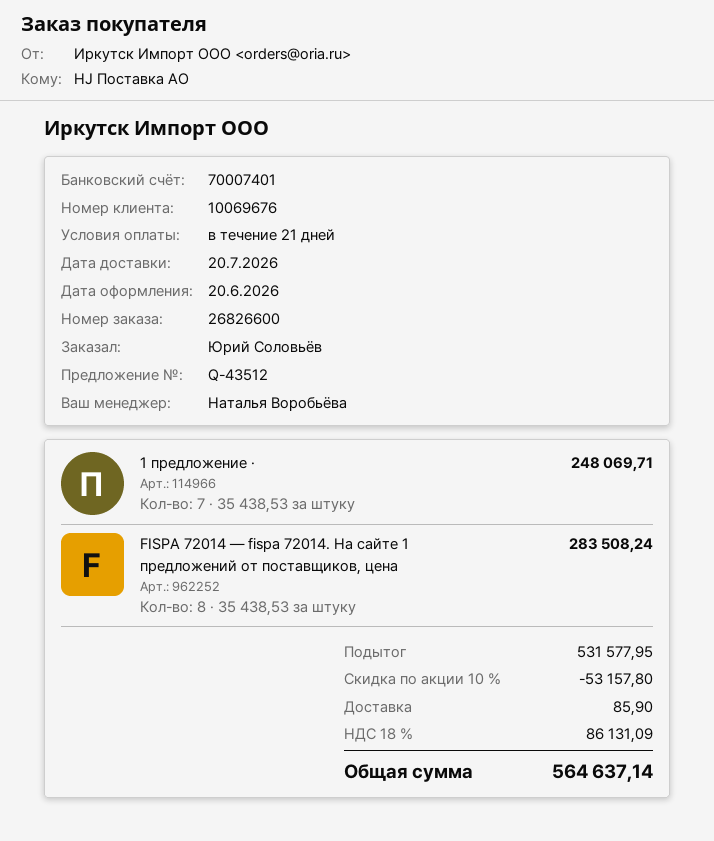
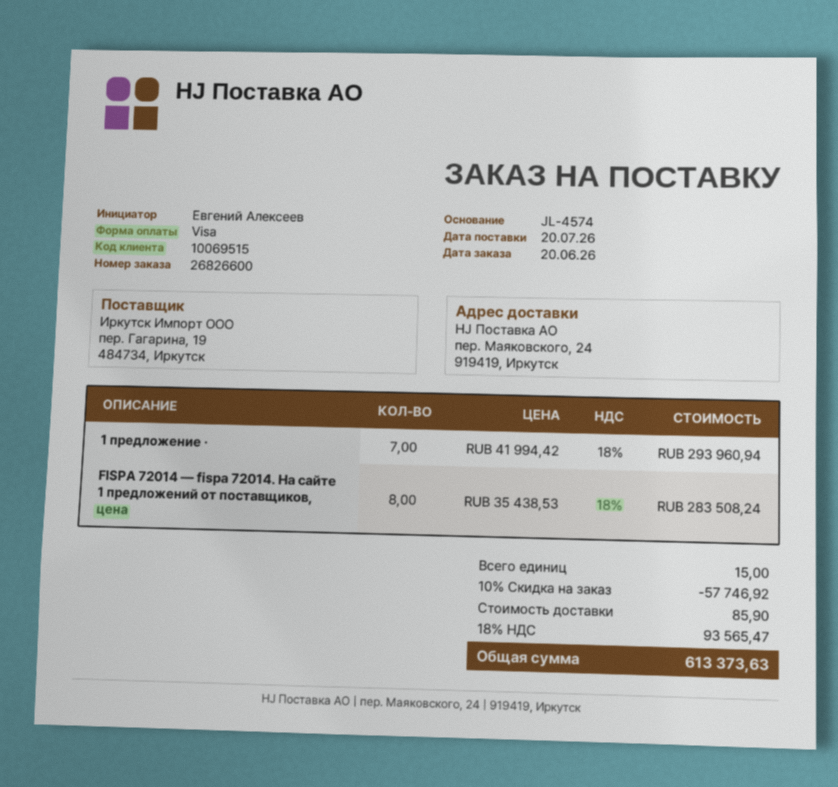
customer number: 10069676 -> 10069515
ordered by: Юрий Соловьёв -> Евгений Алексеев
1 предложение ·: 7 x 35438.53 = 248069.71 -> 7 x 41994.42 = 293960.94
discount: 10% = 53157.80 -> 10% = 57746.92
tax: 18% = 86131.09 -> 18% = 93565.47
total: 564637.14 -> 613373.63

